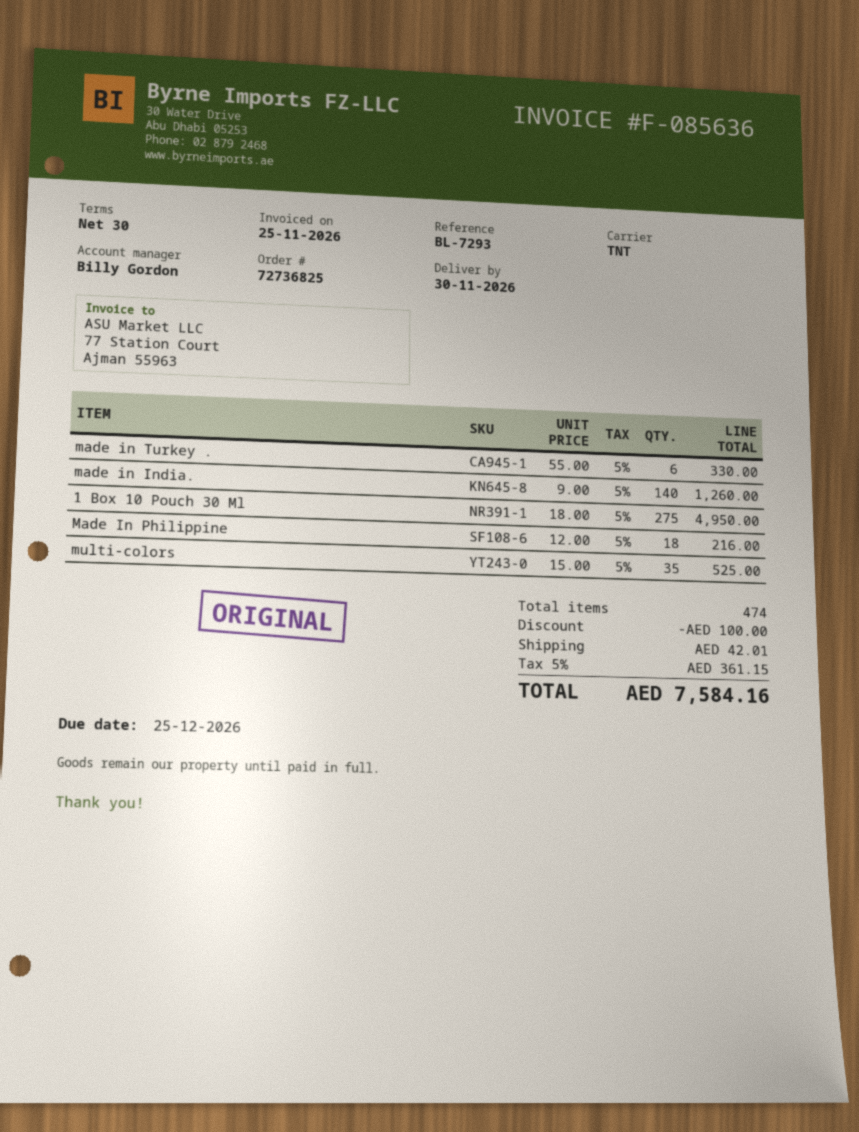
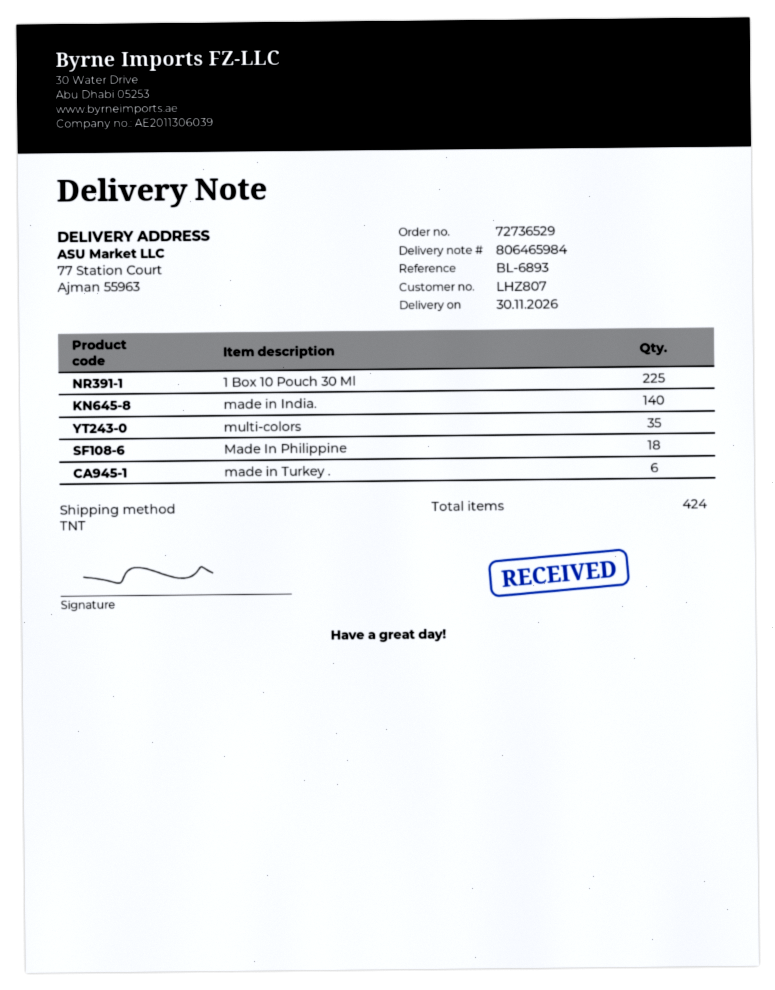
order number: 72736825 -> 72736529
reference: BL-7293 -> BL-6893
1 Box 10 Pouch 30 Ml: 275 -> 225
total quantity: 474 -> 424

